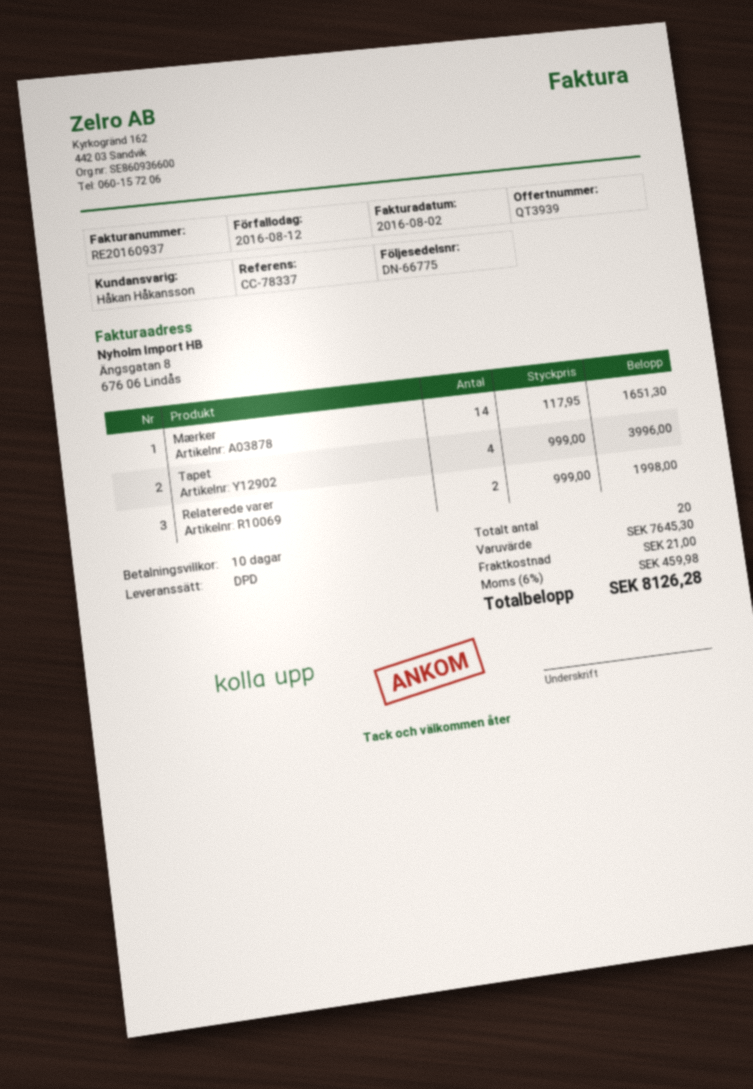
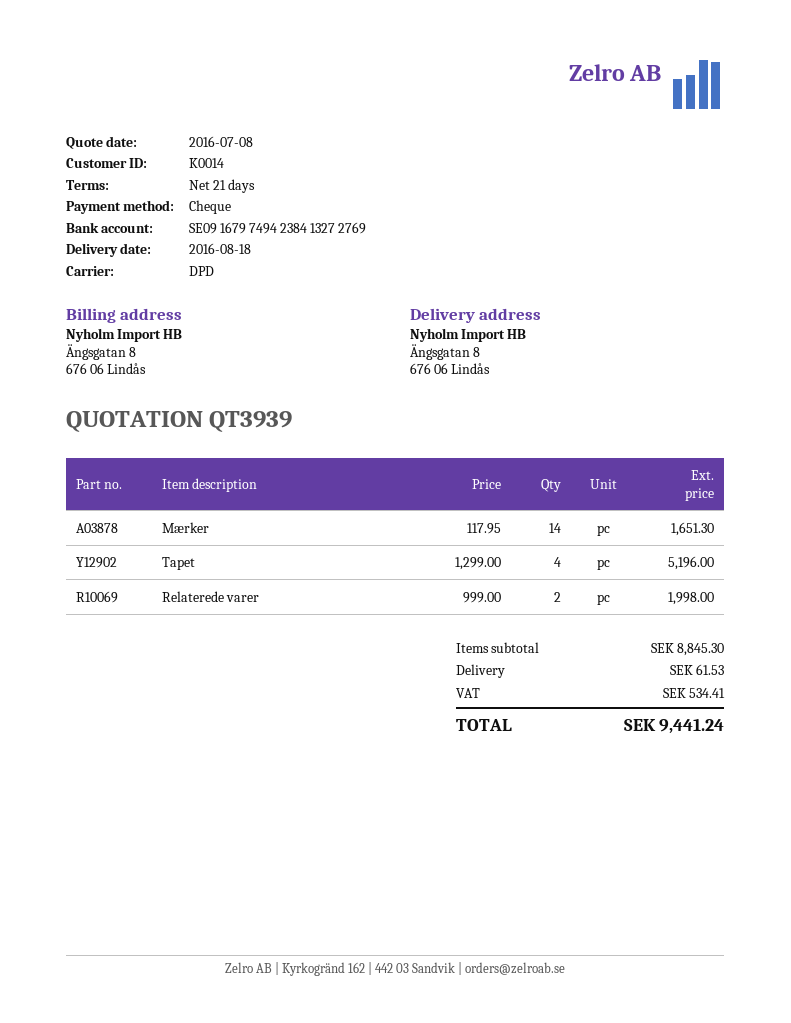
payment terms: 10 days -> 21 days
Tapet: 4 x 999.00 = 3996.00 -> 4 x 1299.00 = 5196.00
subtotal: 7645.30 -> 8845.30
shipping: 21.00 -> 61.53
tax: 459.98 -> 534.41
total: 8126.28 -> 9441.24

